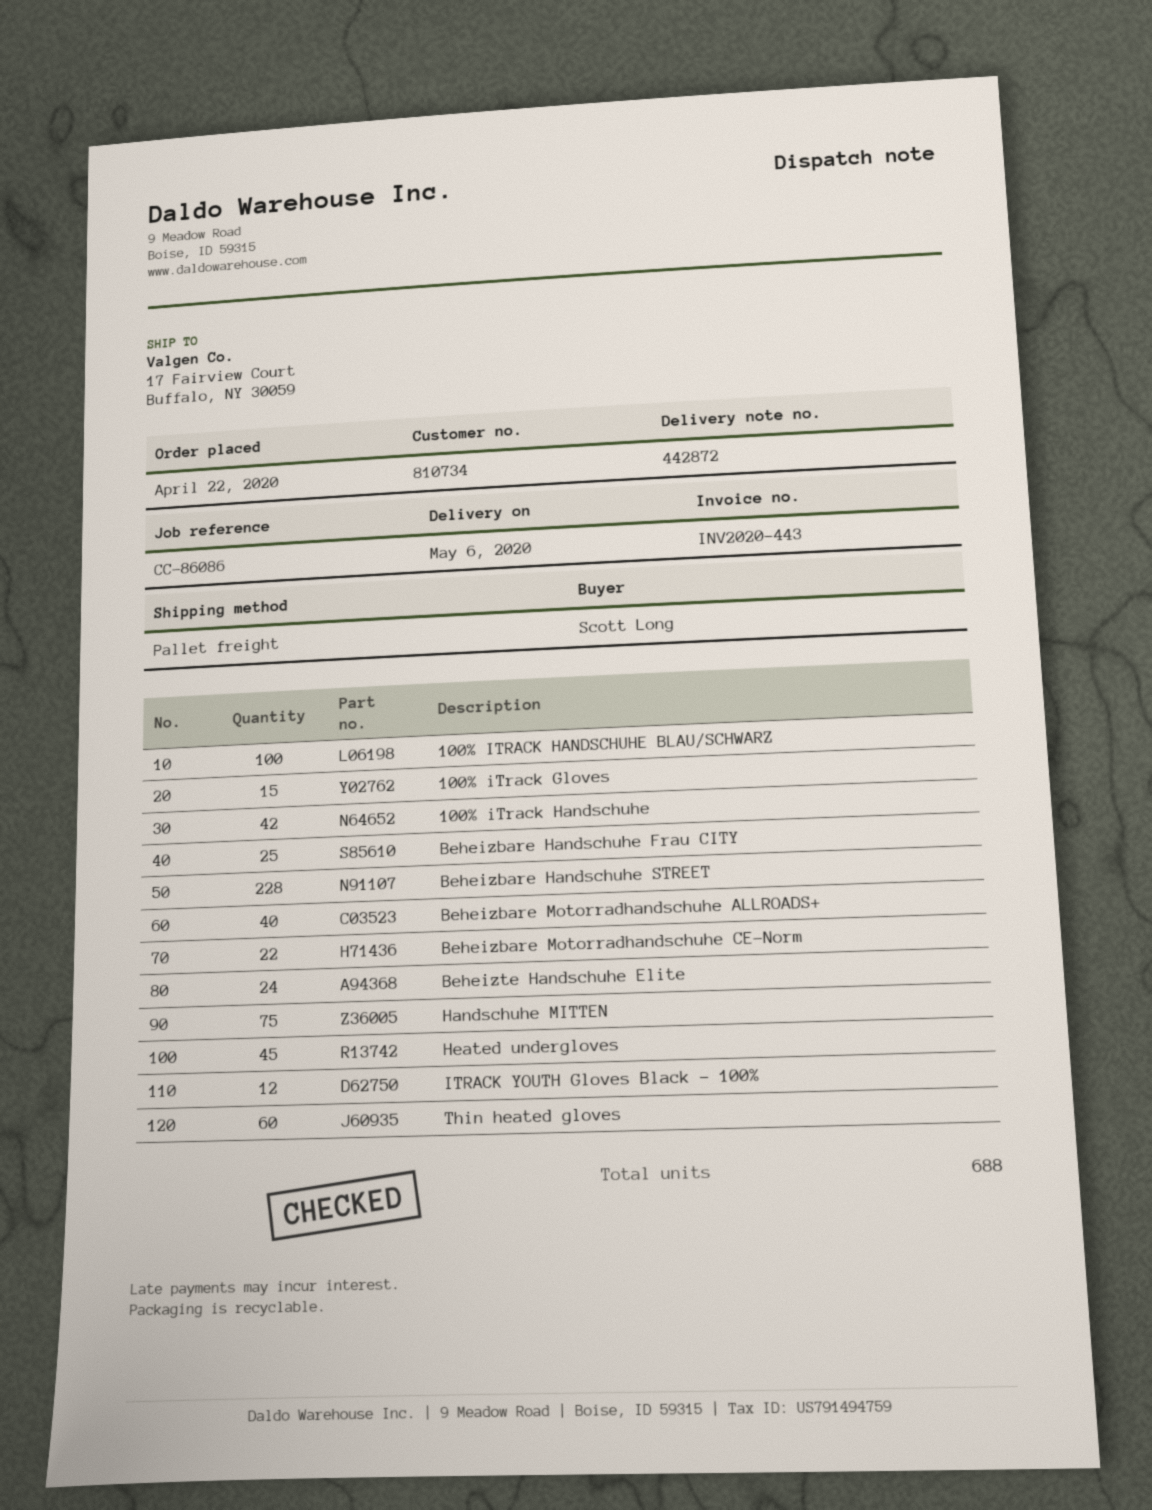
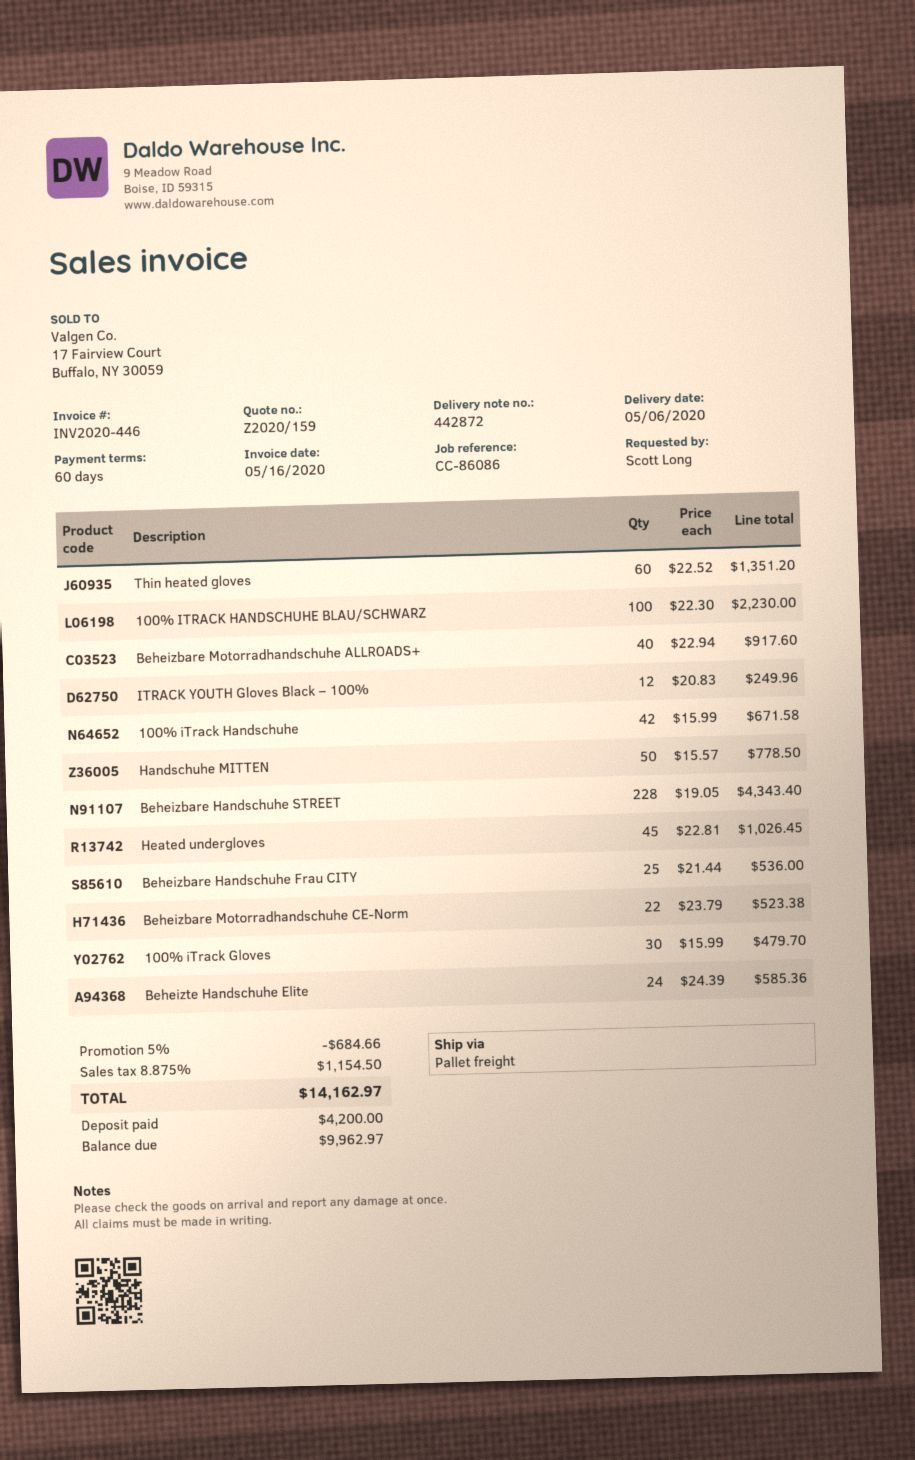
invoice number: INV2020-443 -> INV2020-446
100% iTrack Gloves: 15 -> 30
Handschuhe MITTEN: 75 -> 50

